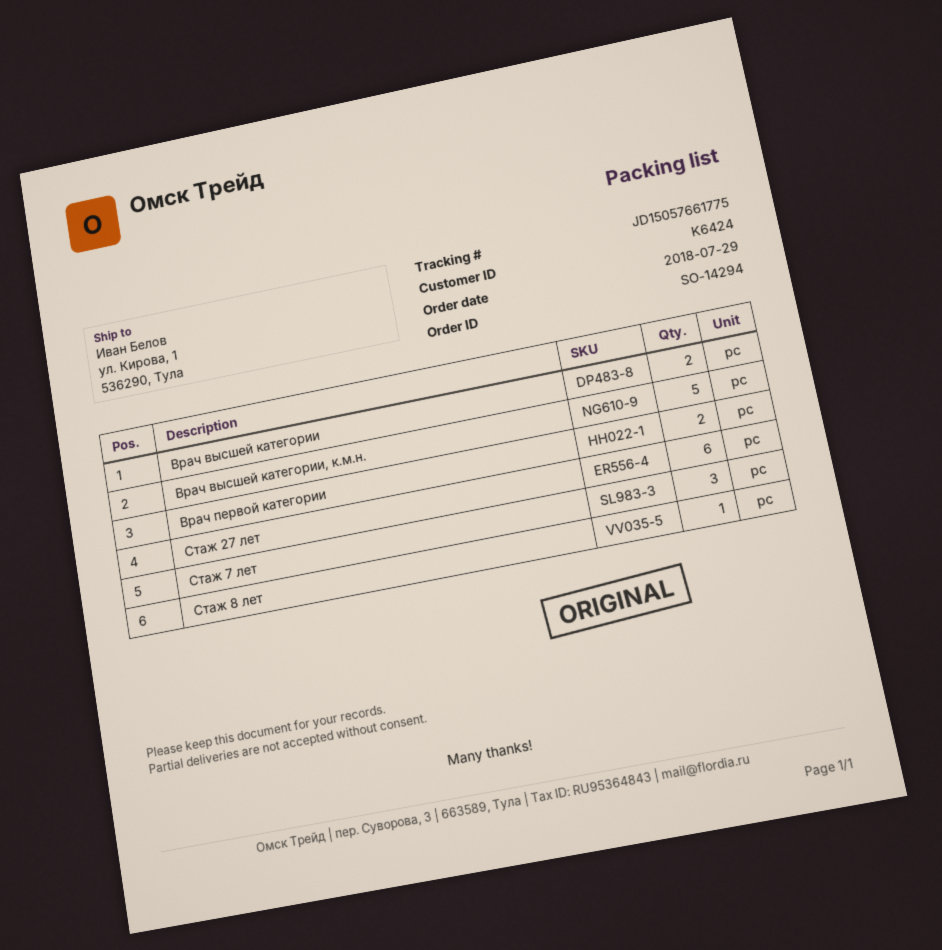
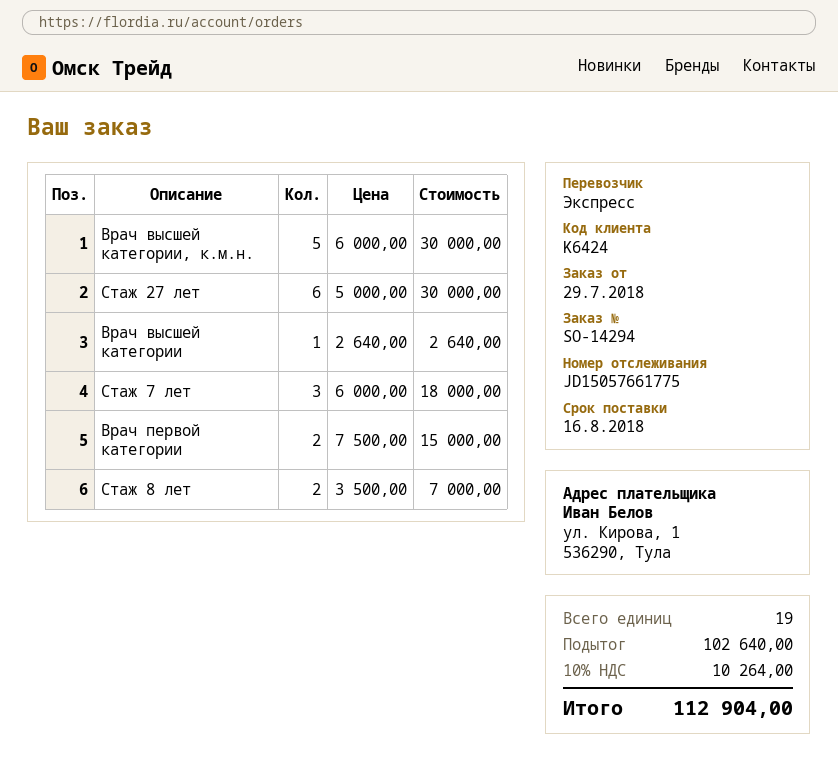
Врач высшей категории: 2 -> 1
Стаж 8 лет: 1 -> 2

